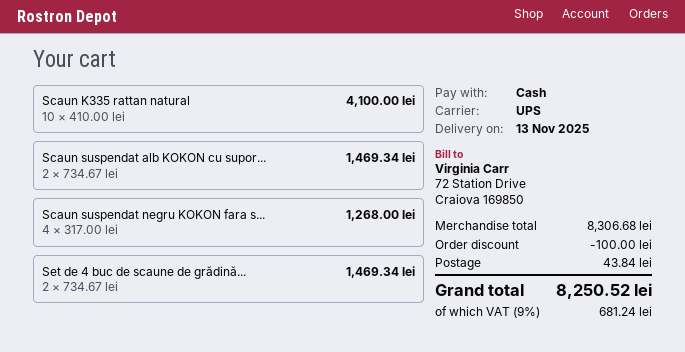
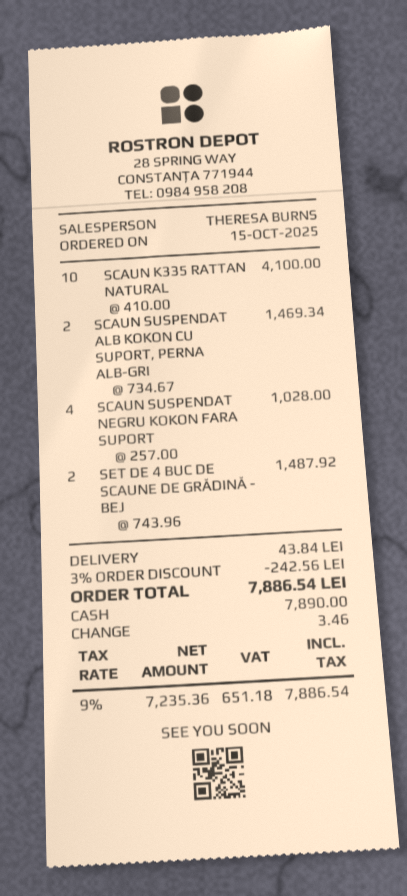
Scaun suspendat negru KOKON fara s...: 4 x 317.00 = 1268.00 -> 4 x 257.00 = 1028.00
Set de 4 buc de scaune de grădină...: 2 x 734.67 = 1469.34 -> 2 x 743.96 = 1487.92
discount: 100.00 -> 242.56
tax: 9% = 681.24 -> 9% = 651.18
total: 8250.52 -> 7886.54

